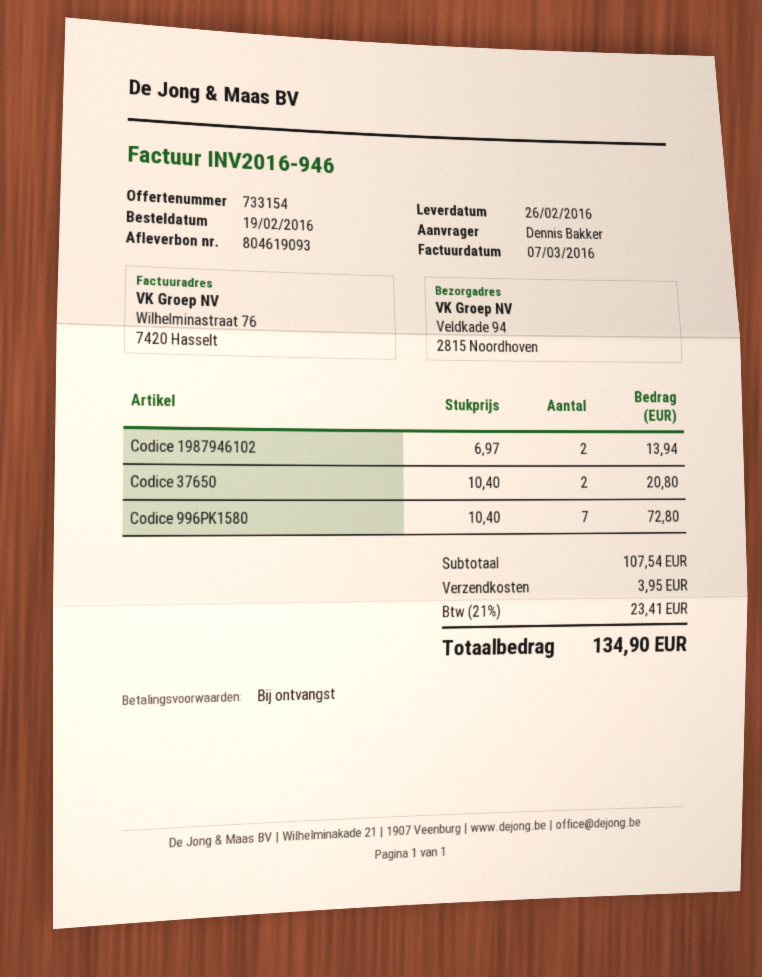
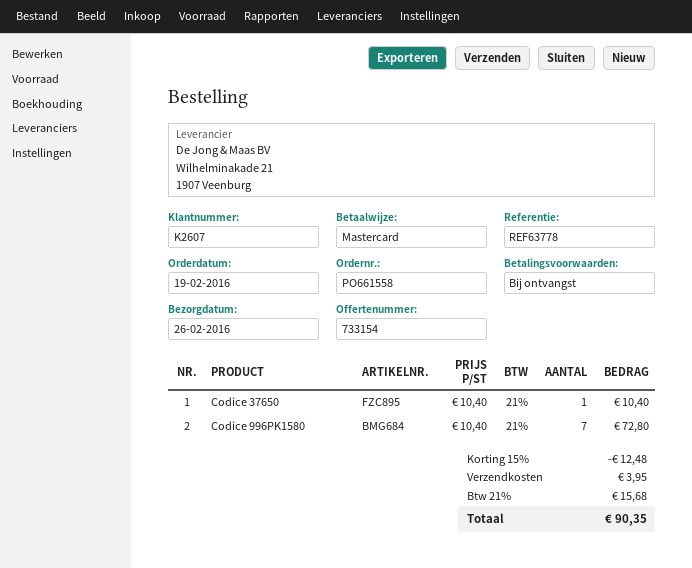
Codice 1987946102: 2 x 6.97 = 13.94 -> none
Codice 37650: 2 x 10.40 = 20.80 -> 1 x 10.40 = 10.40
discount: none -> 15% = 12.48
tax: 21% = 23.41 -> 21% = 15.68
total: 134.90 -> 90.35

